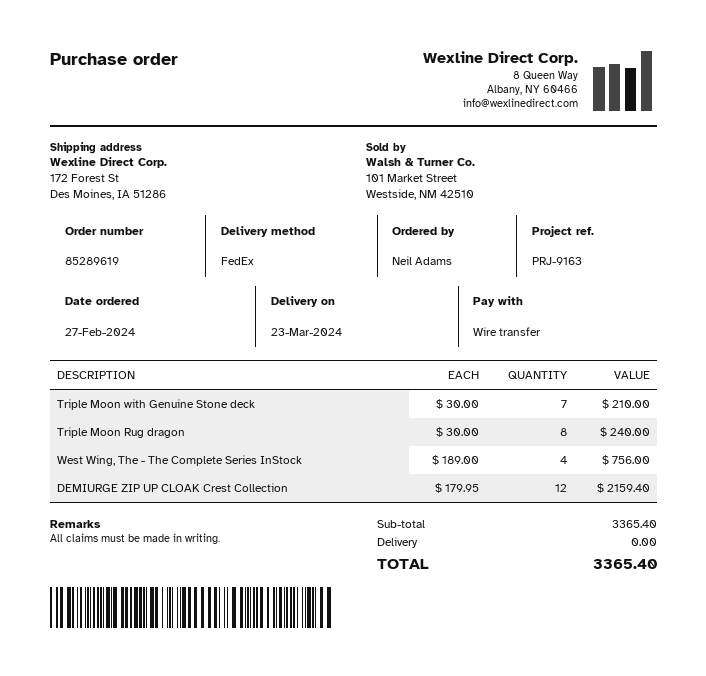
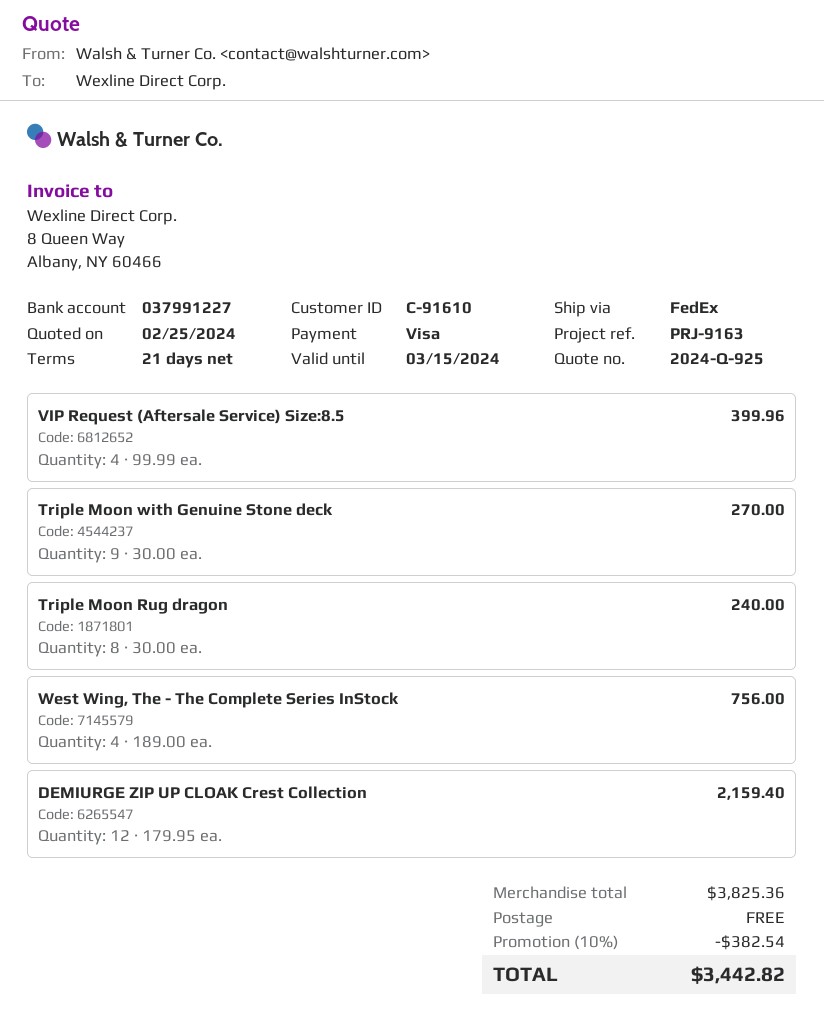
payment method: bank transfer -> Visa
Triple Moon with Genuine Stone deck: 7 x 30.00 = 210.00 -> 9 x 30.00 = 270.00
VIP Request (Aftersale Service) Size:8.5: none -> 4 x 99.99 = 399.96
subtotal: 3365.40 -> 3825.36
discount: none -> 10% = 382.54
total: 3365.40 -> 3442.82

